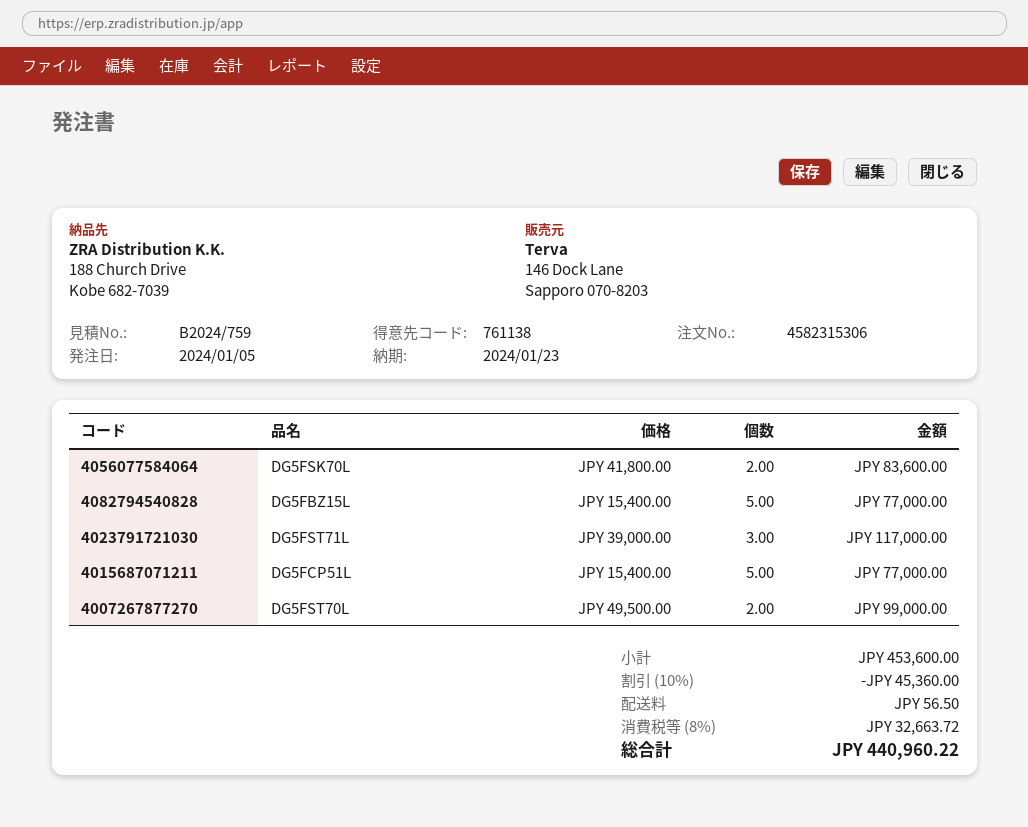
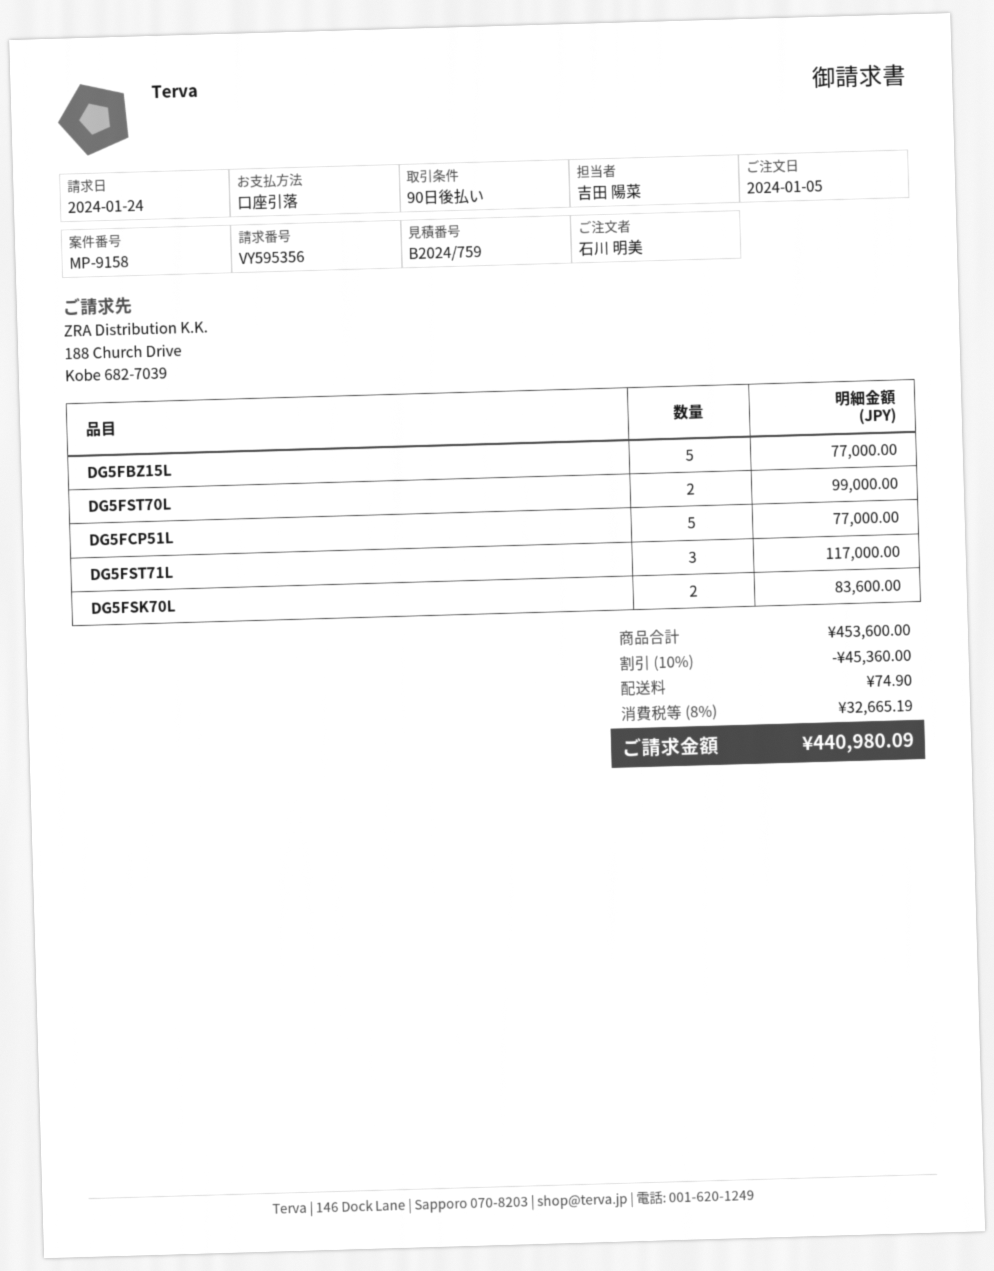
shipping: 56.50 -> 74.90
tax: 8% = 32663.72 -> 8% = 32665.19
total: 440960.22 -> 440980.09

